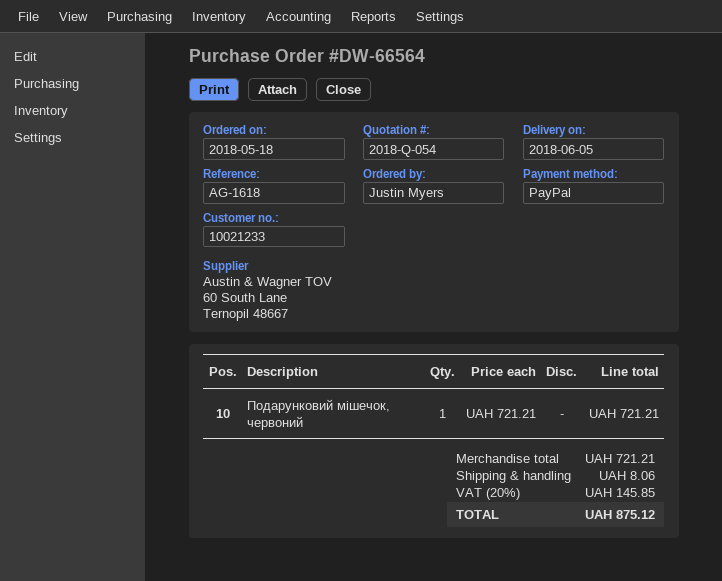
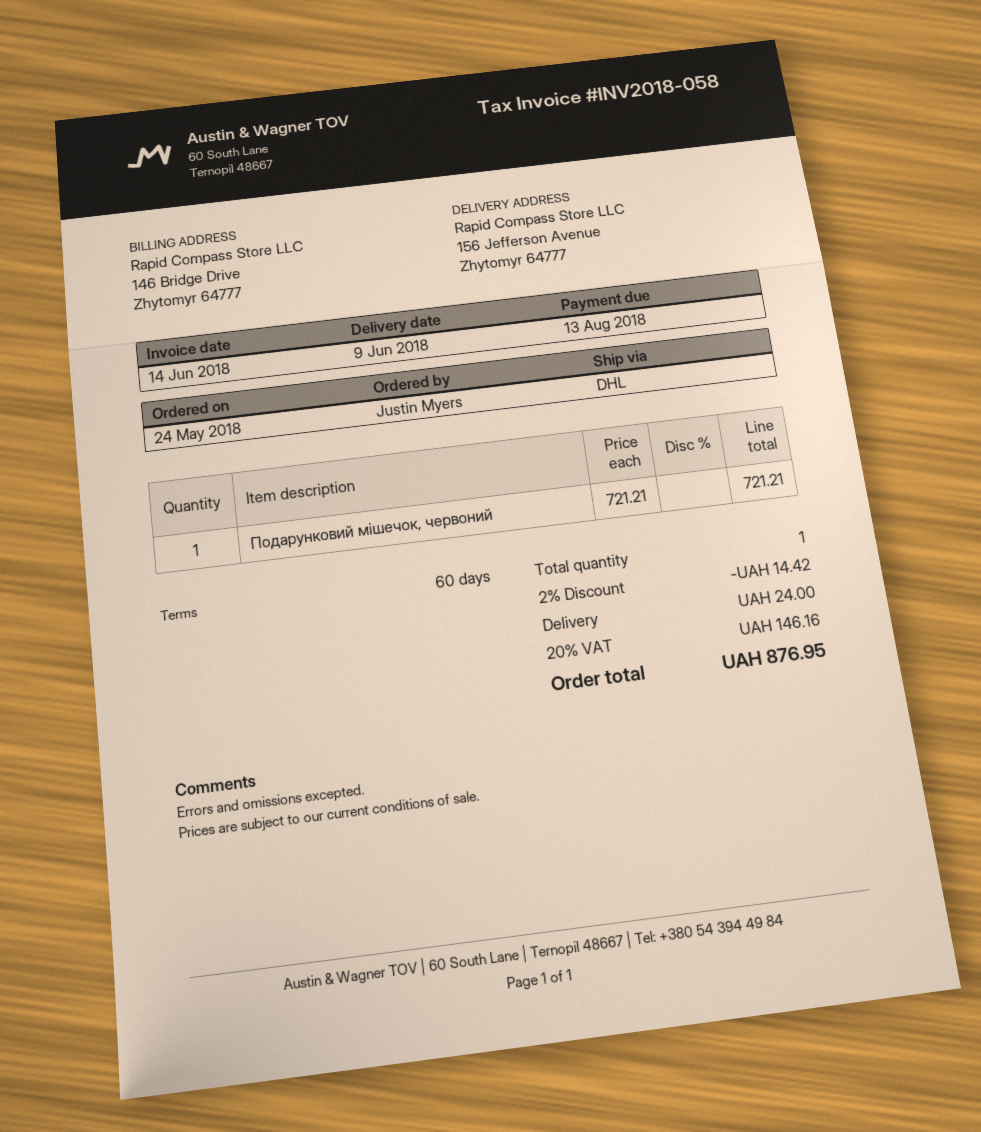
order date: 2018-05-18 -> 2018-05-24
delivery date: 2018-06-05 -> 2018-06-09
discount: none -> 2% = 14.42
shipping: 8.06 -> 24.00
tax: 20% = 145.85 -> 20% = 146.16
total: 875.12 -> 876.95

